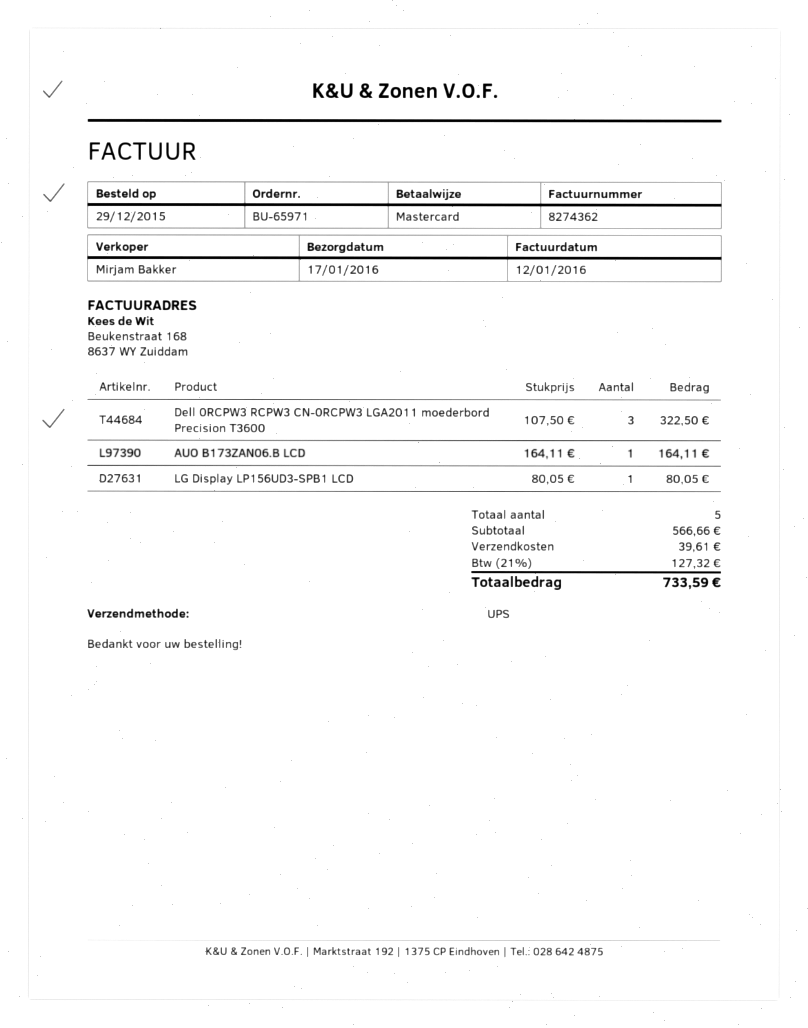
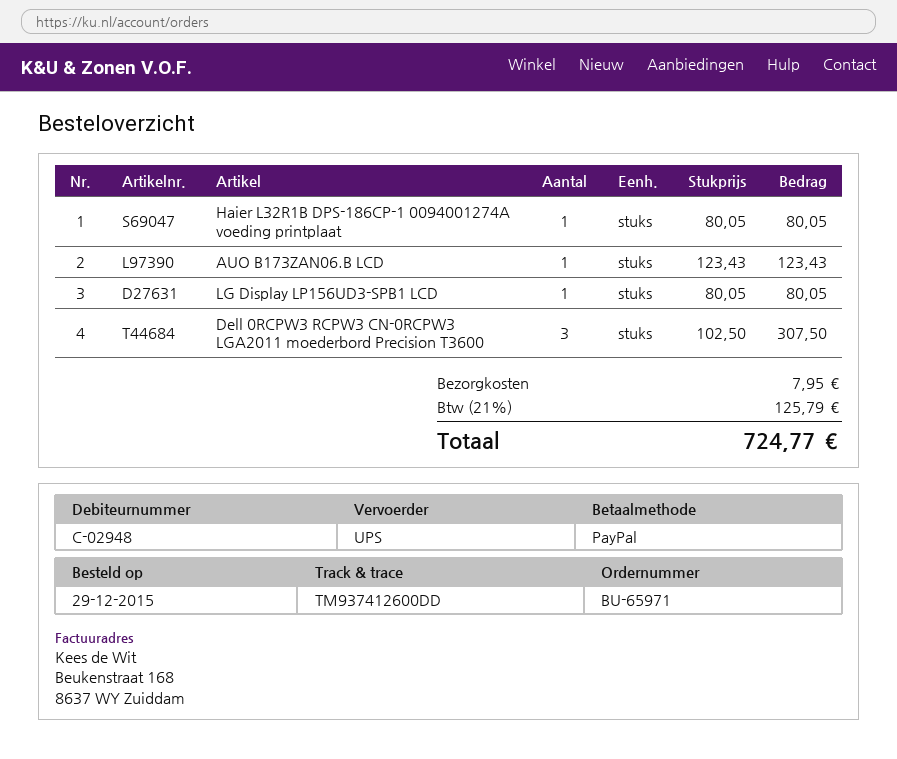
payment method: Mastercard -> PayPal
Dell 0RCPW3 RCPW3 CN-0RCPW3 LGA2011 moederbord Precision T3600: 3 x 107.50 = 322.50 -> 3 x 102.50 = 307.50
AUO B173ZAN06.B LCD: 1 x 164.11 = 164.11 -> 1 x 123.43 = 123.43
Haier L32R1B DPS-186CP-1 0094001274A voeding printplaat: none -> 1 x 80.05 = 80.05
shipping: 39.61 -> 7.95
tax: 21% = 127.32 -> 21% = 125.79
total: 733.59 -> 724.77

